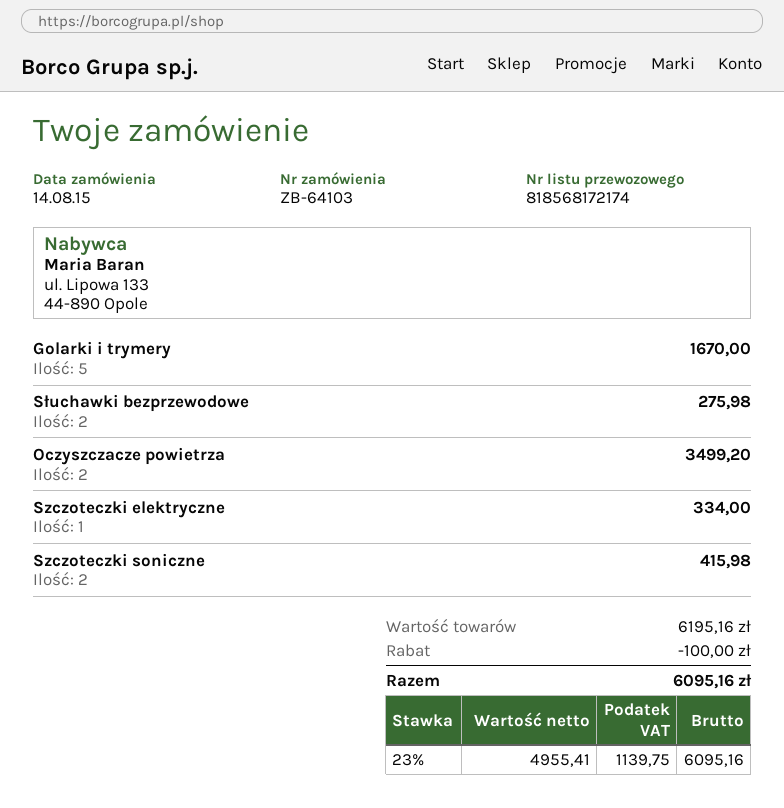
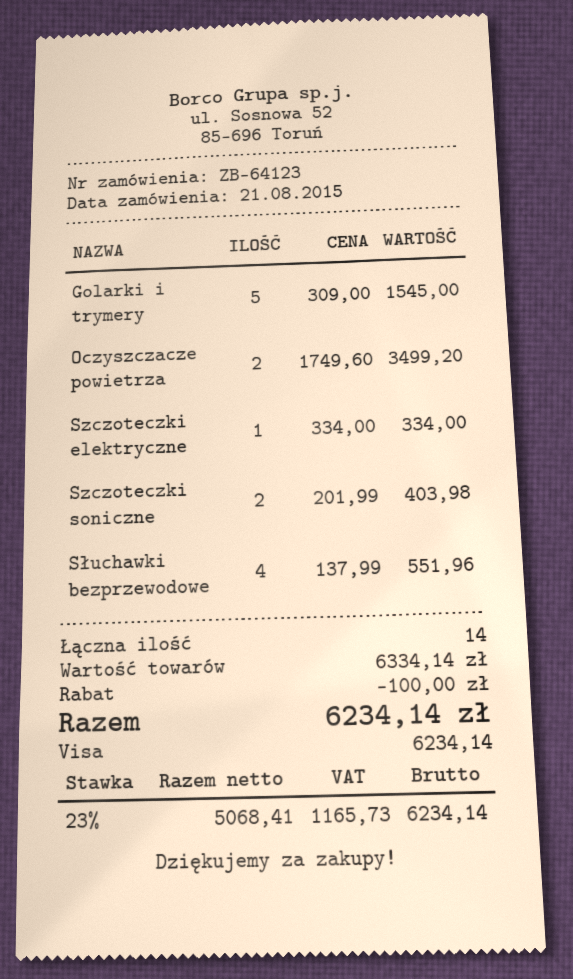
order number: ZB-64103 -> ZB-64123
order date: 2015-08-14 -> 2015-08-21
Golarki i trymery: 5 for 1670.00 -> 5 for 1545.00
Słuchawki bezprzewodowe: 2 for 275.98 -> 4 for 551.96
Szczoteczki soniczne: 2 for 415.98 -> 2 for 403.98
subtotal: 6195.16 -> 6334.14
net: 4955.41 -> 5068.41
tax: 23% = 1139.75 -> 23% = 1165.73
total: 6095.16 -> 6234.14

